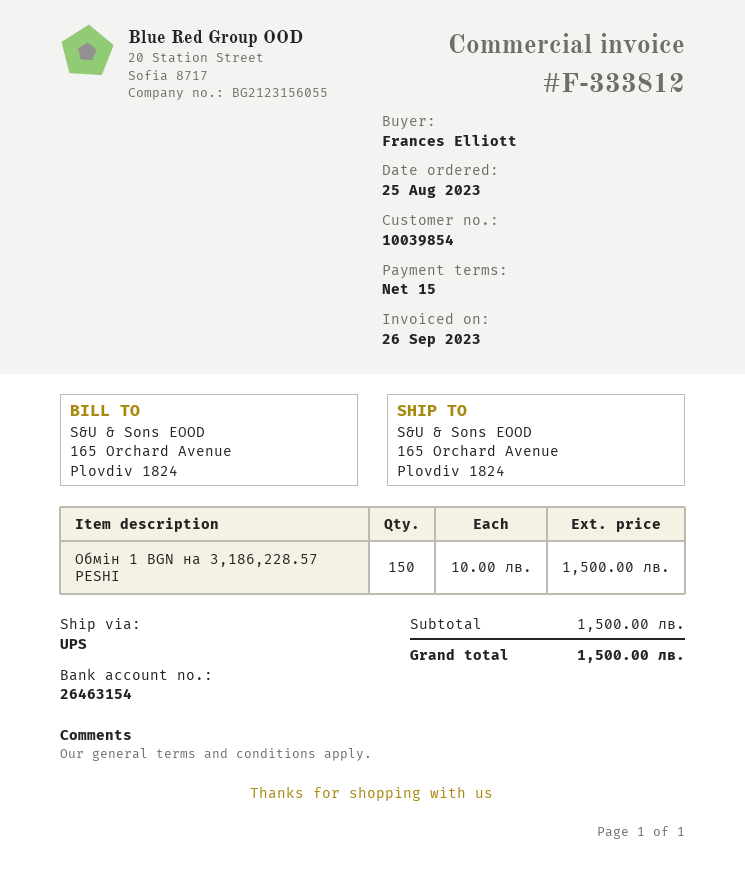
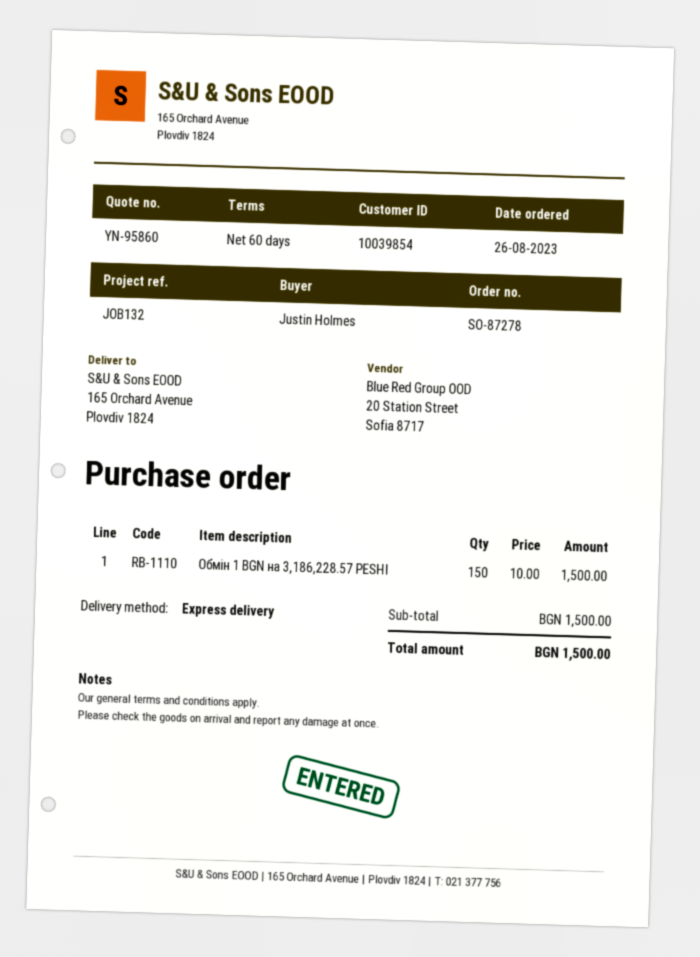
order date: 2023-08-25 -> 2023-08-26
payment terms: 15 days -> 60 days
ordered by: Frances Elliott -> Justin Holmes
shipping method: UPS -> express

